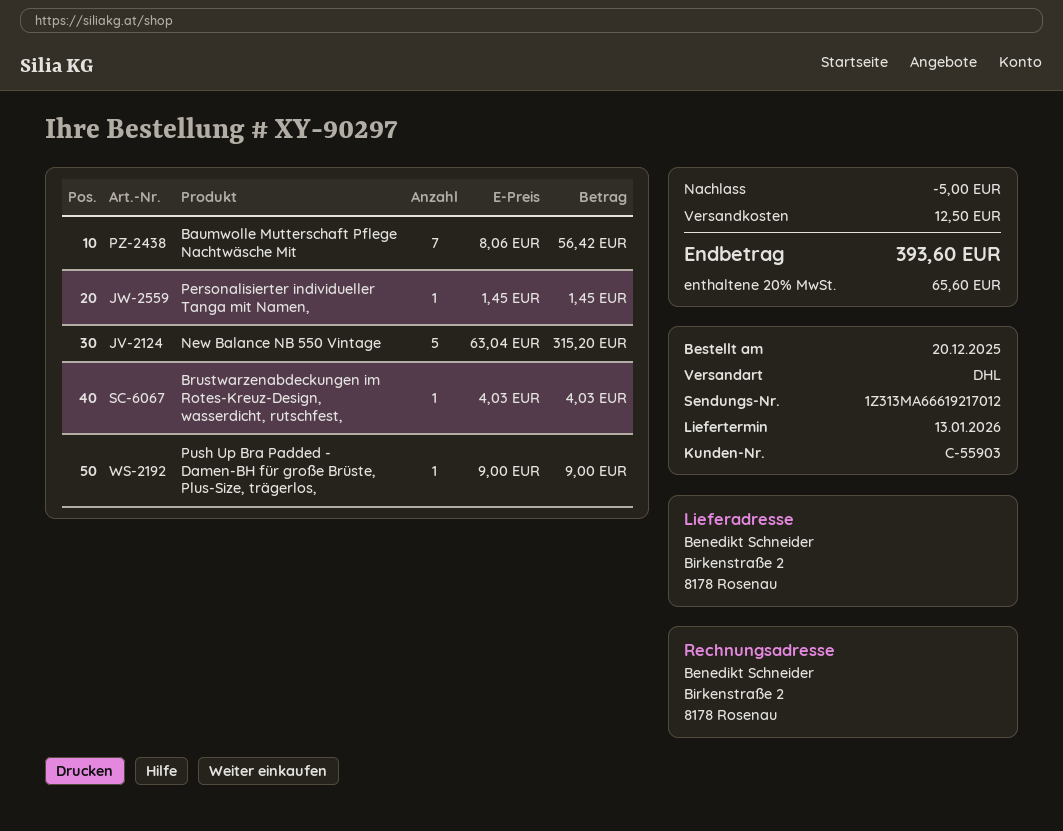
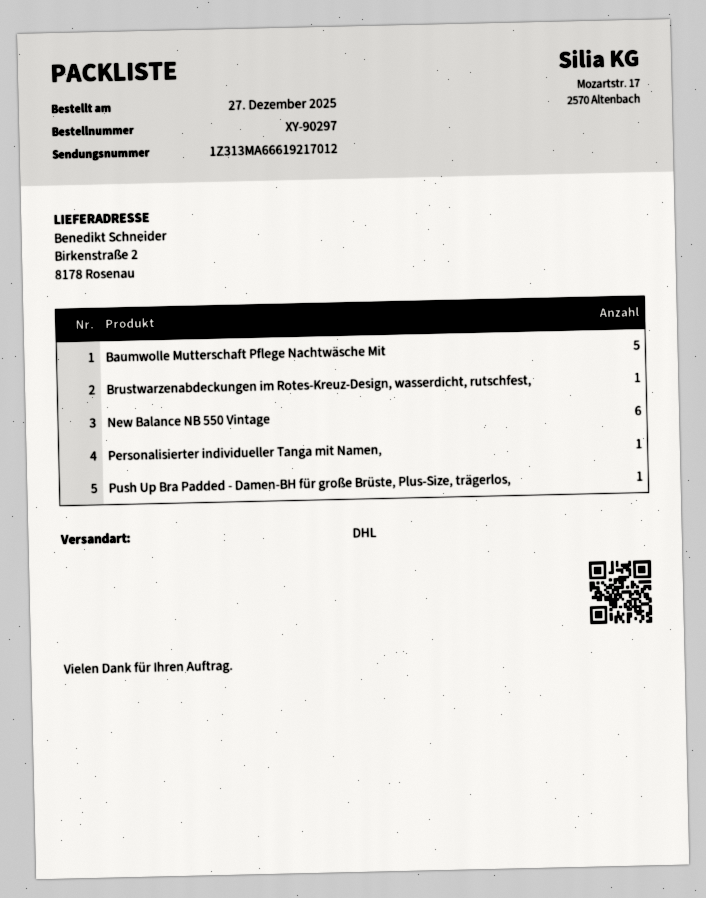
order date: 2025-12-20 -> 2025-12-27
Baumwolle Mutterschaft Pflege Nachtwäsche Mit: 7 -> 5
New Balance NB 550 Vintage: 5 -> 6

